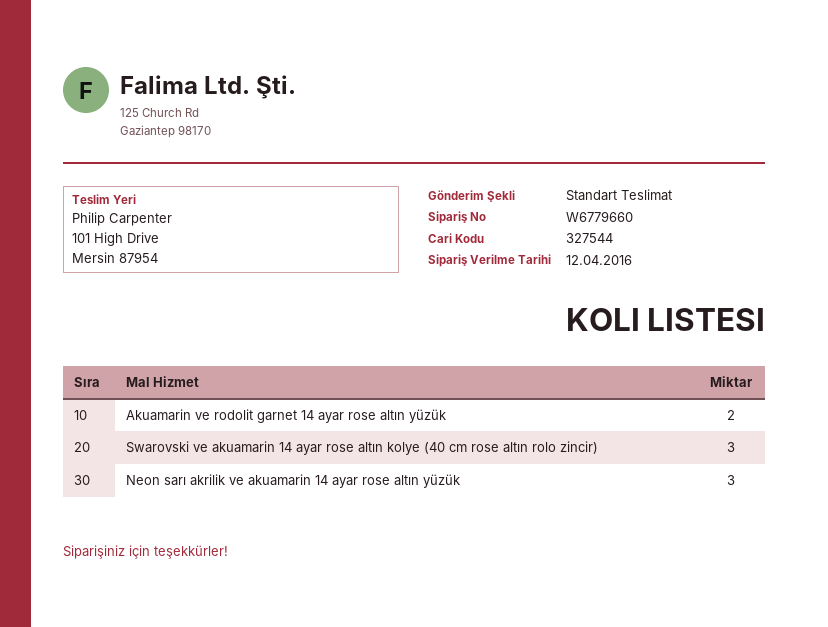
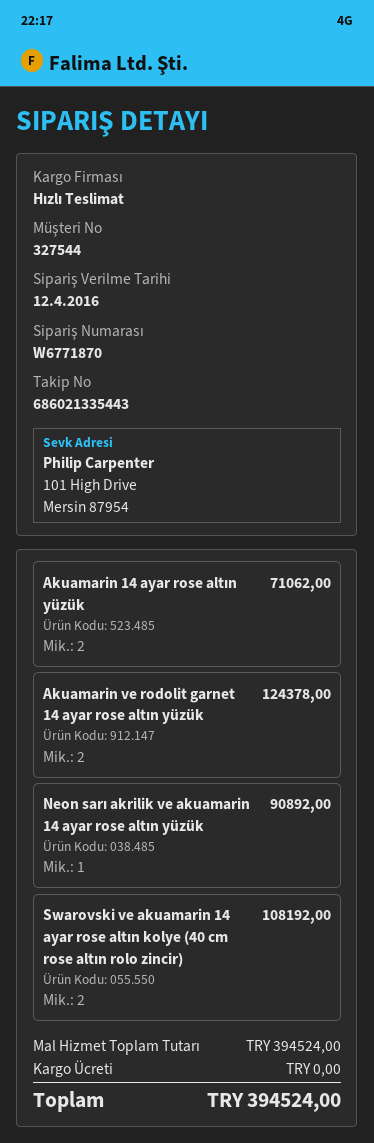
order number: W6779660 -> W6771870
shipping method: standard -> express
Swarovski ve akuamarin 14 ayar rose altın kolye (40 cm rose altın rolo zincir): 3 -> 2
Neon sarı akrilik ve akuamarin 14 ayar rose altın yüzük: 3 -> 1
Akuamarin 14 ayar rose altın yüzük: none -> 2

